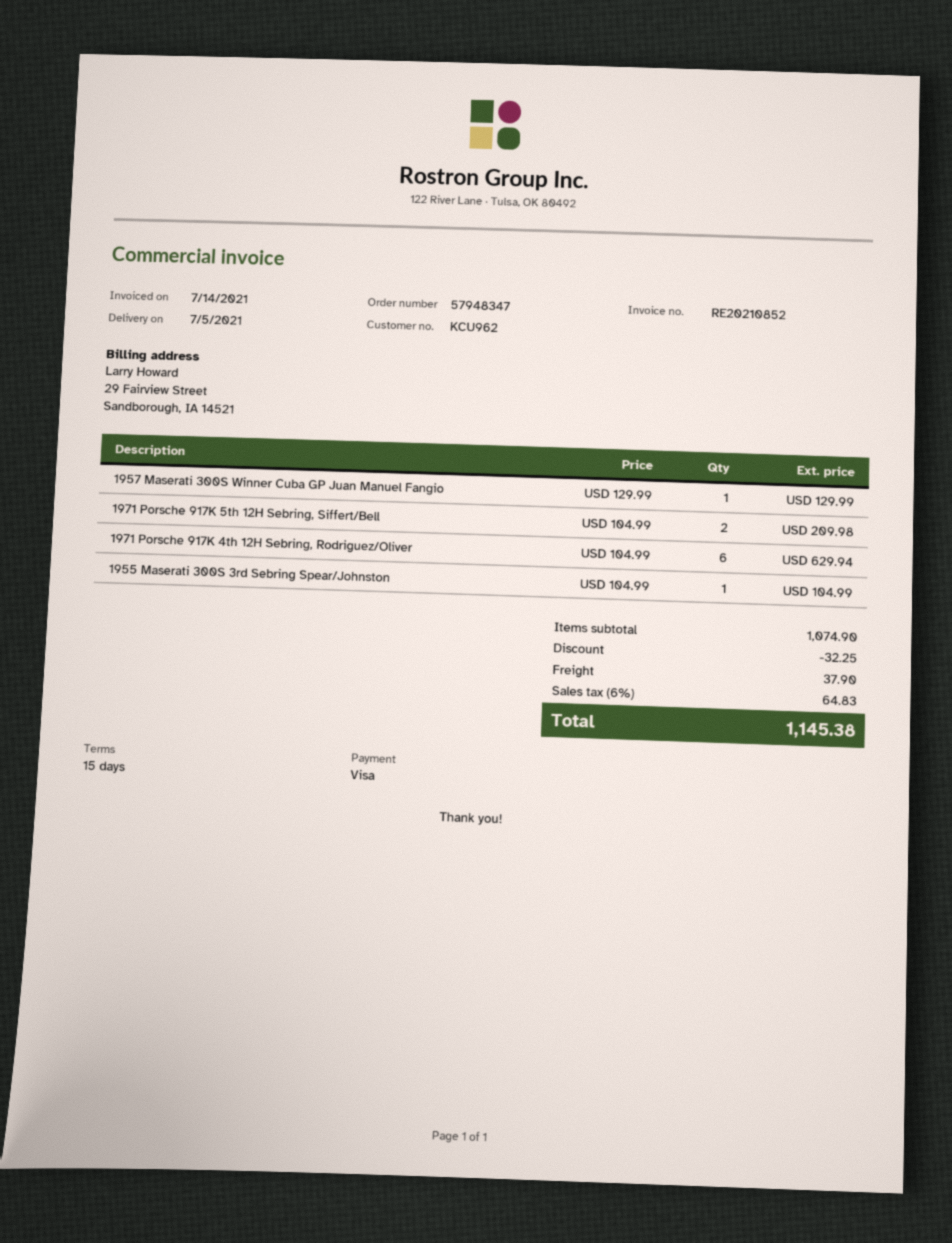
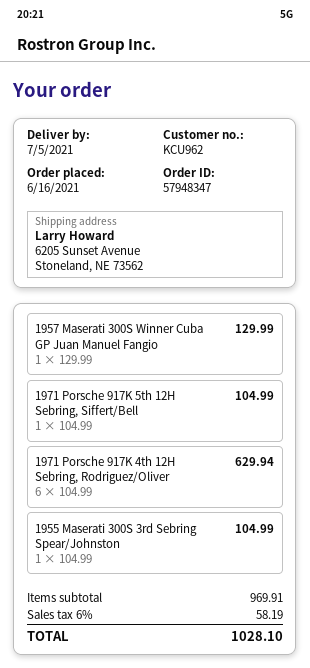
1971 Porsche 917K 5th 12H Sebring, Siffert/Bell: 2 x 104.99 = 209.98 -> 1 x 104.99 = 104.99
subtotal: 1074.90 -> 969.91
discount: 32.25 -> none
shipping: 37.90 -> none
tax: 6% = 64.83 -> 6% = 58.19
total: 1145.38 -> 1028.10

